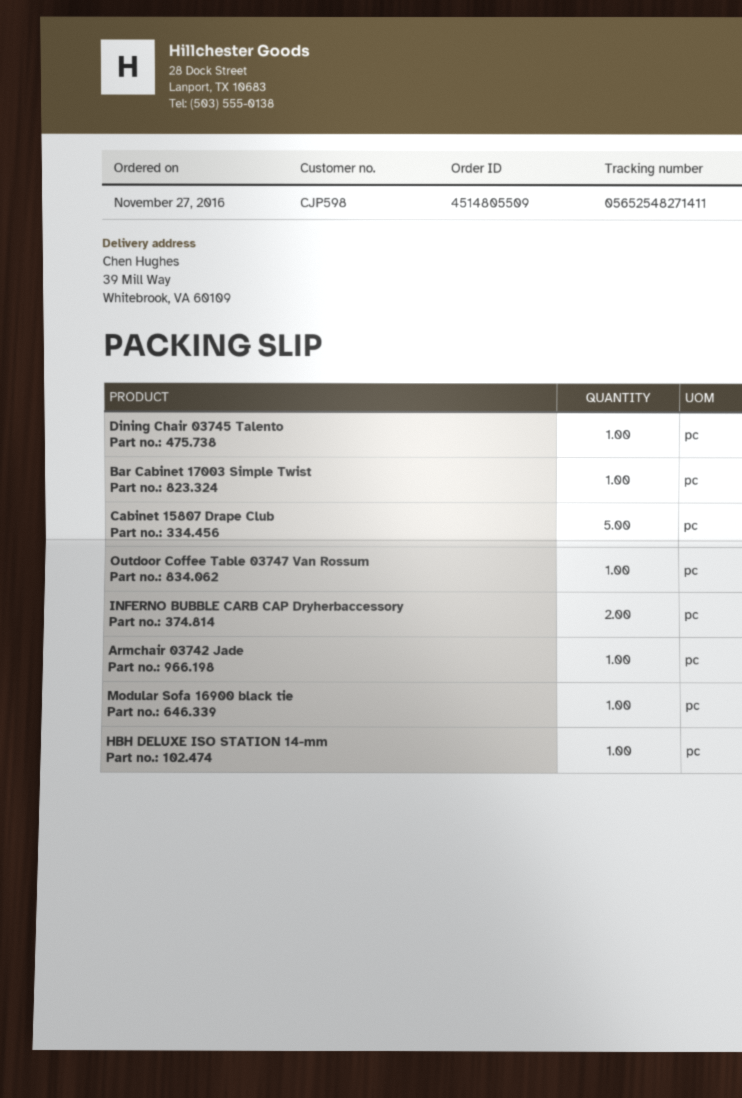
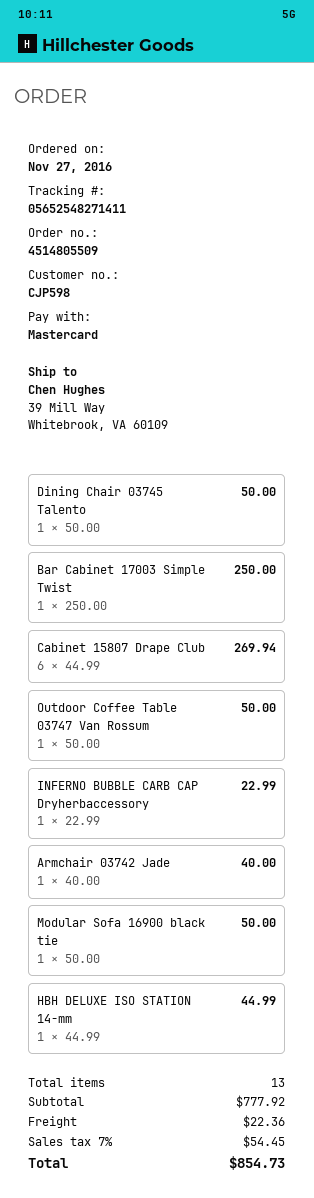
Cabinet 15807 Drape Club: 5 -> 6
INFERNO BUBBLE CARB CAP Dryherbaccessory: 2 -> 1

